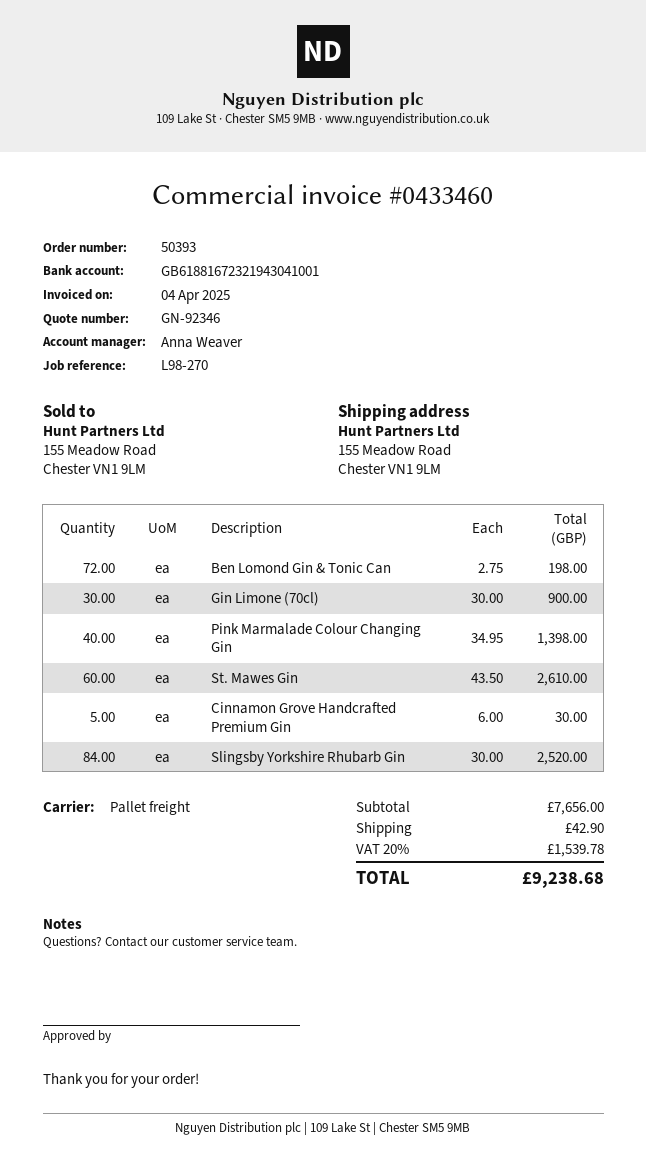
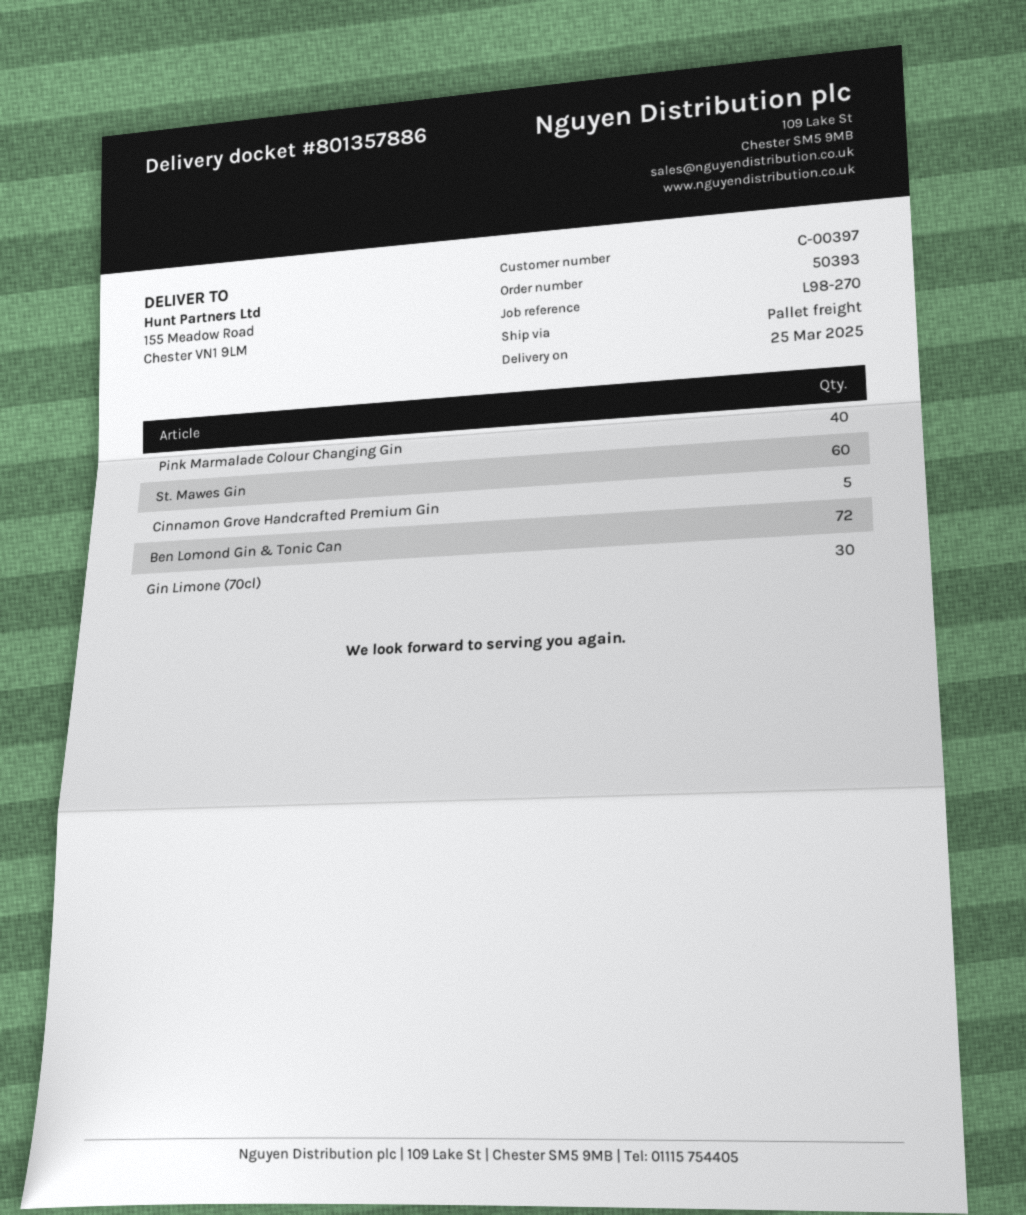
Slingsby Yorkshire Rhubarb Gin: 84 -> none

